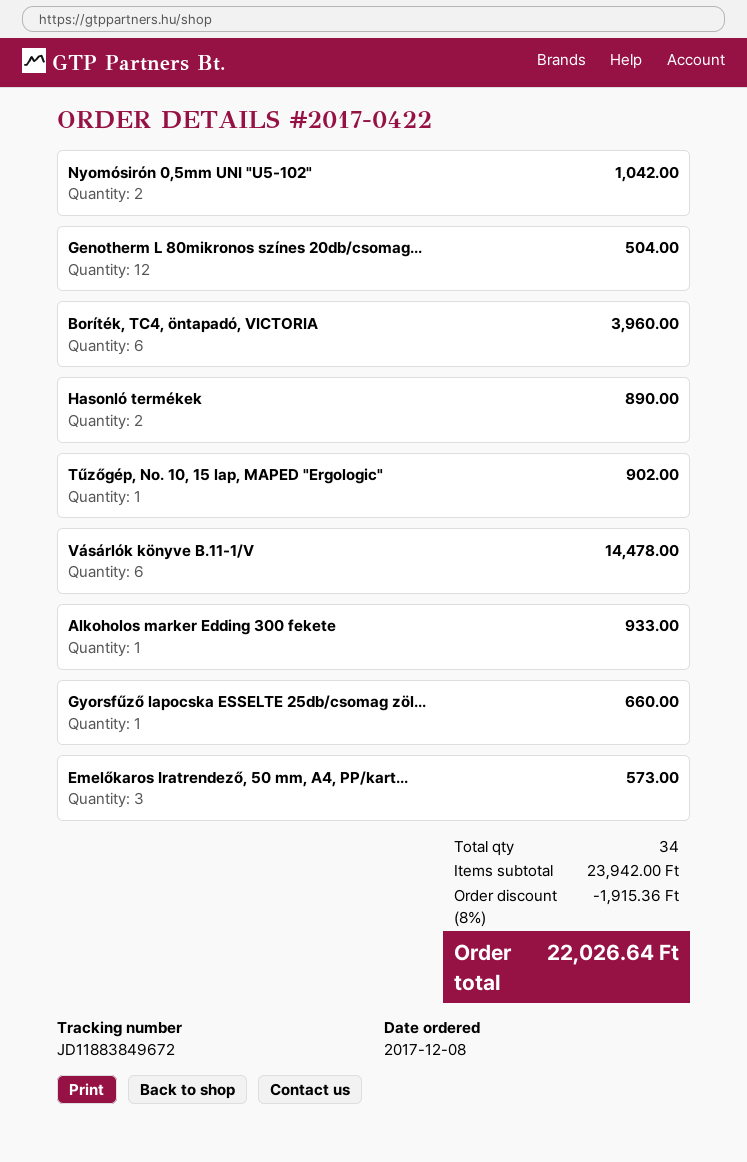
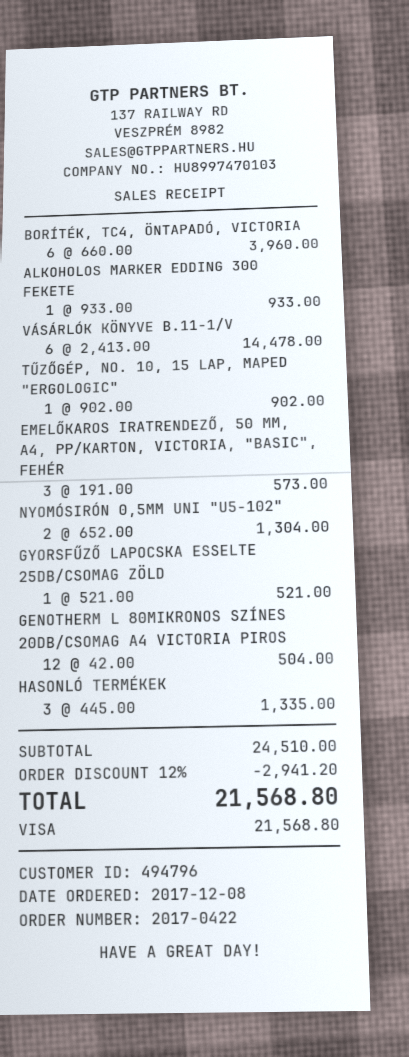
Nyomósirón 0,5mm UNI "U5-102": 2 for 1042.00 -> 2 for 1304.00
Hasonló termékek: 2 for 890.00 -> 3 for 1335.00
Gyorsfűző lapocska ESSELTE 25db/csomag zöl...: 1 for 660.00 -> 1 for 521.00
subtotal: 23942.00 -> 24510.00
discount: 8% = 1915.36 -> 12% = 2941.20
total: 22026.64 -> 21568.80

